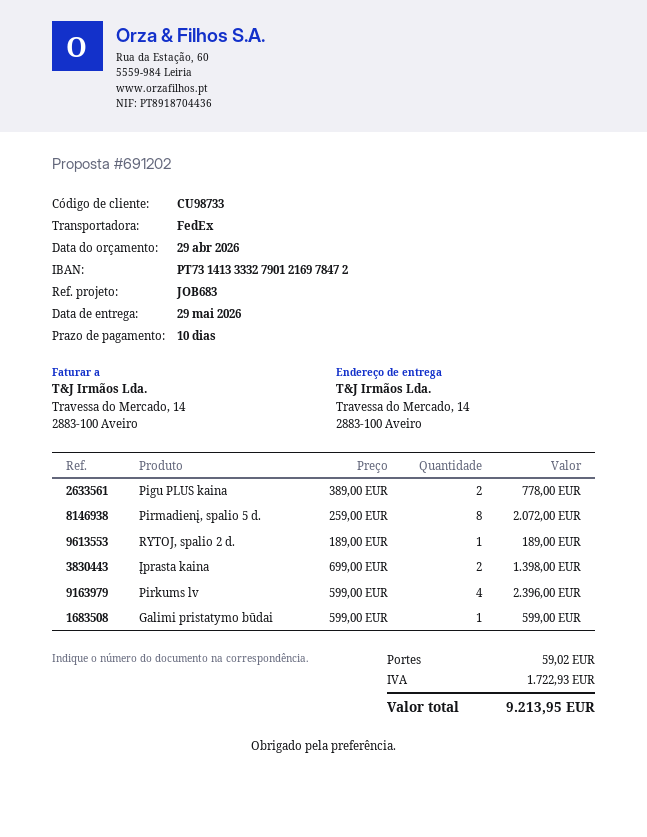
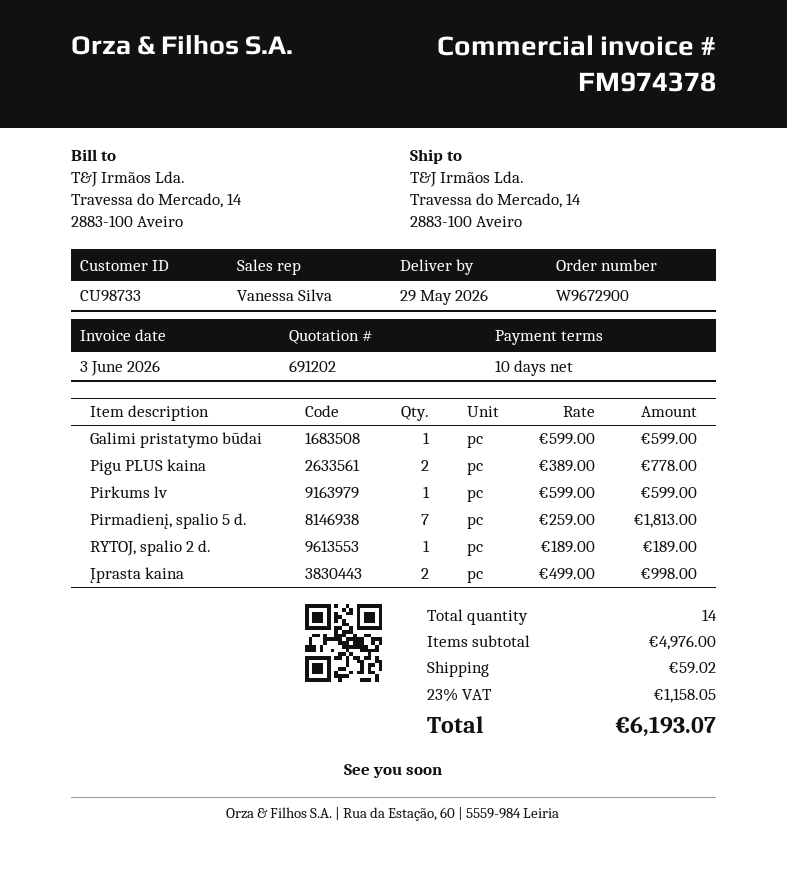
Pirmadienį, spalio 5 d.: 8 x 259.00 = 2072.00 -> 7 x 259.00 = 1813.00
Įprasta kaina: 2 x 699.00 = 1398.00 -> 2 x 499.00 = 998.00
Pirkums lv: 4 x 599.00 = 2396.00 -> 1 x 599.00 = 599.00
tax: 1722.93 -> 1158.05
total: 9213.95 -> 6193.07

